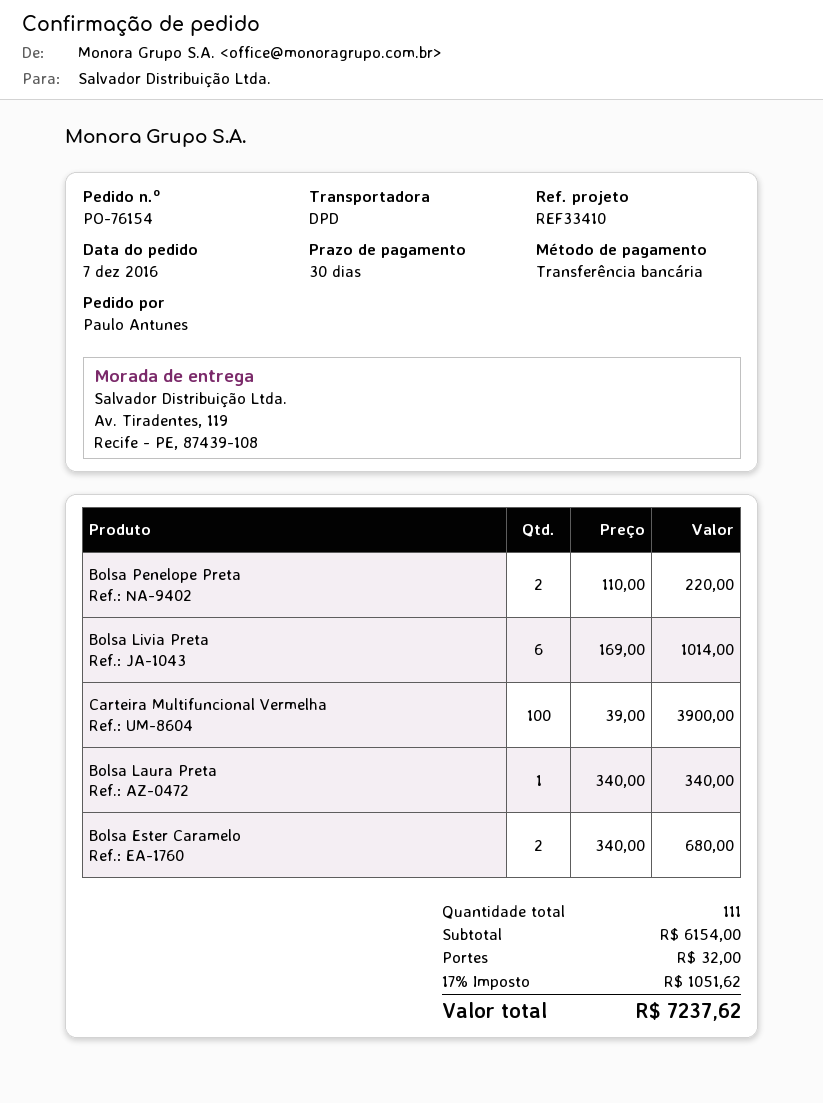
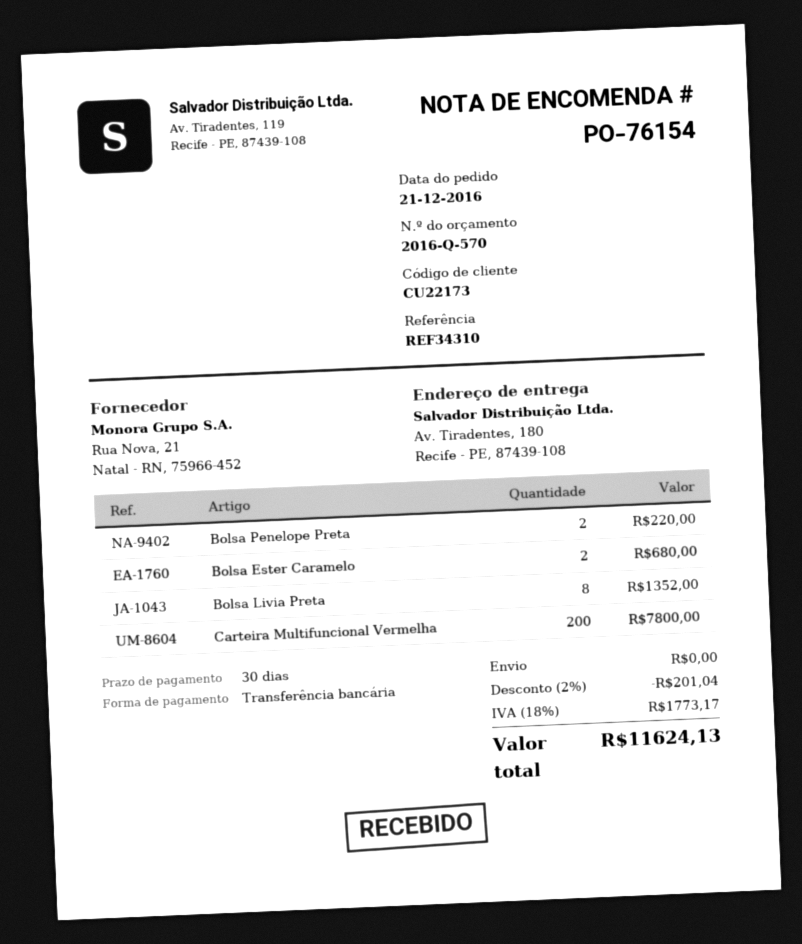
order date: 2016-12-07 -> 2016-12-21
reference: REF33410 -> REF34310
ship to: Av. Tiradentes, 119, Recife - PE, 87439-108 -> Av. Tiradentes, 180, Recife - PE, 87439-108
Bolsa Livia Preta: 6 for 1014.00 -> 8 for 1352.00
Carteira Multifuncional Vermelha: 100 for 3900.00 -> 200 for 7800.00
Bolsa Laura Preta: 1 for 340.00 -> none
discount: none -> 2% = 201.04
shipping: 32.00 -> 0.00
tax: 17% = 1051.62 -> 18% = 1773.17
total: 7237.62 -> 11624.13

